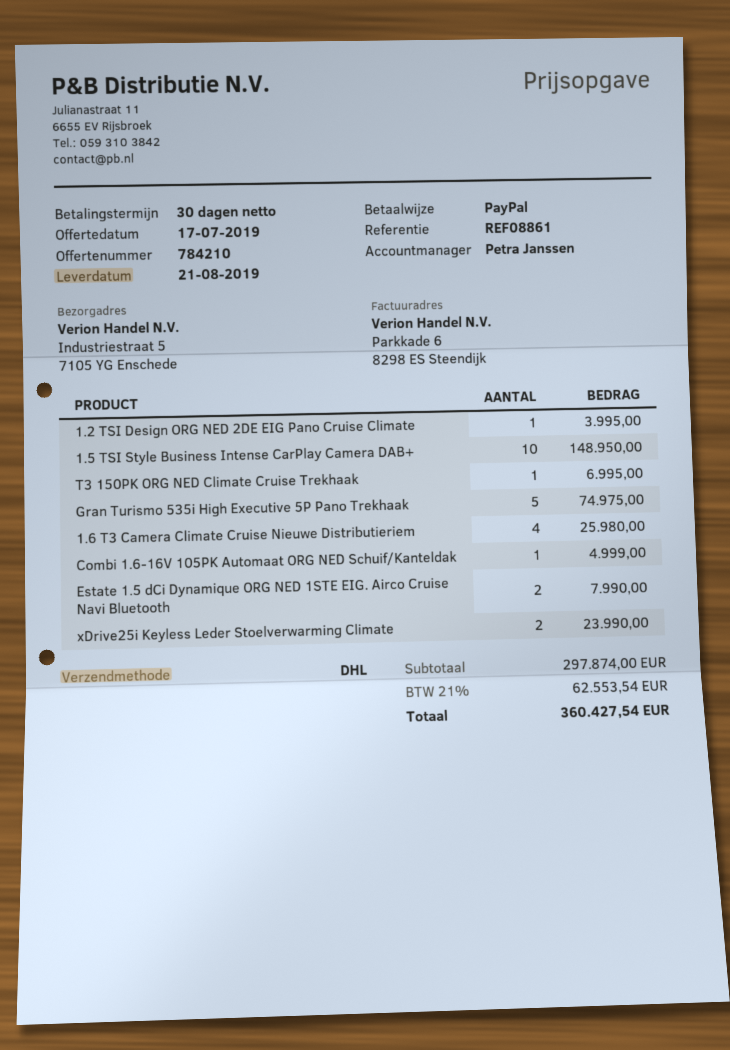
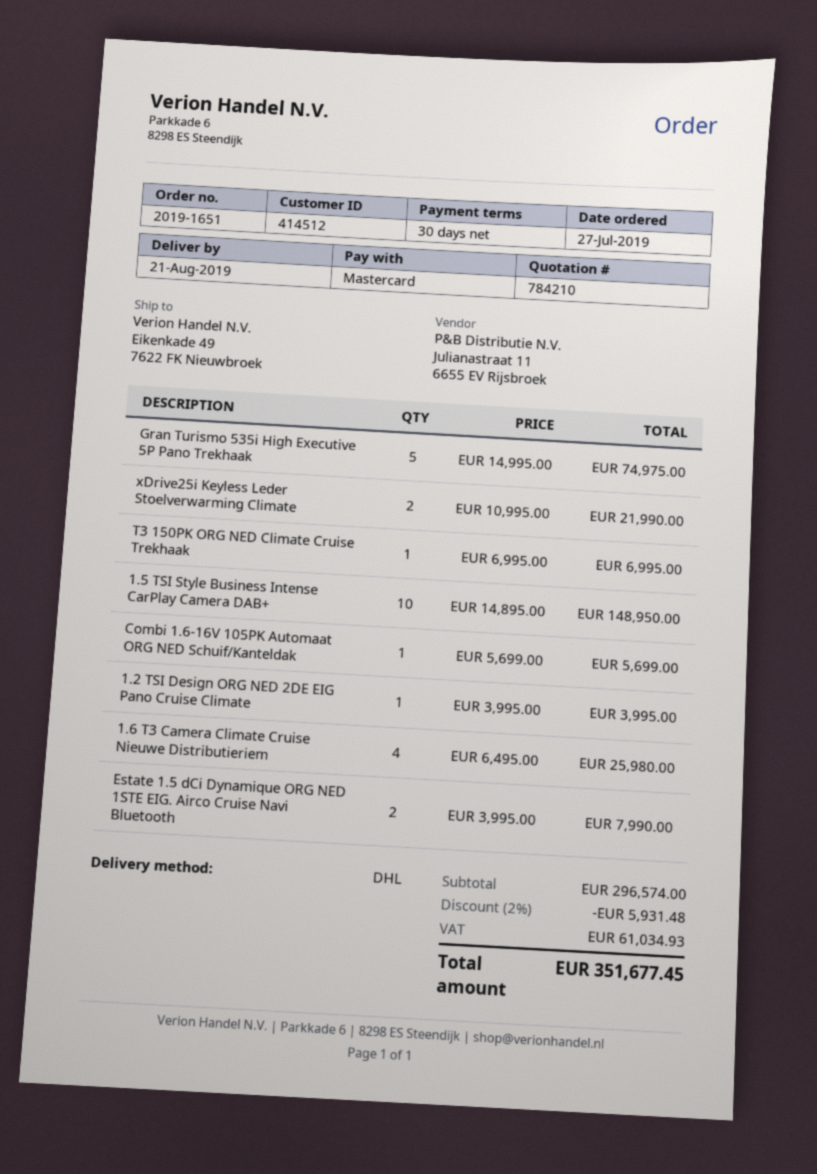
payment method: PayPal -> Mastercard
ship to: Industriestraat 5, 7105 YG Enschede -> Eikenkade 49, 7622 FK Nieuwbroek
Combi 1.6-16V 105PK Automaat ORG NED Schuif/Kanteldak: 1 for 4999.00 -> 1 for 5699.00
xDrive25i Keyless Leder Stoelverwarming Climate: 2 for 23990.00 -> 2 for 21990.00
subtotal: 297874.00 -> 296574.00
discount: none -> 2% = 5931.48
tax: 62553.54 -> 61034.93
total: 360427.54 -> 351677.45

